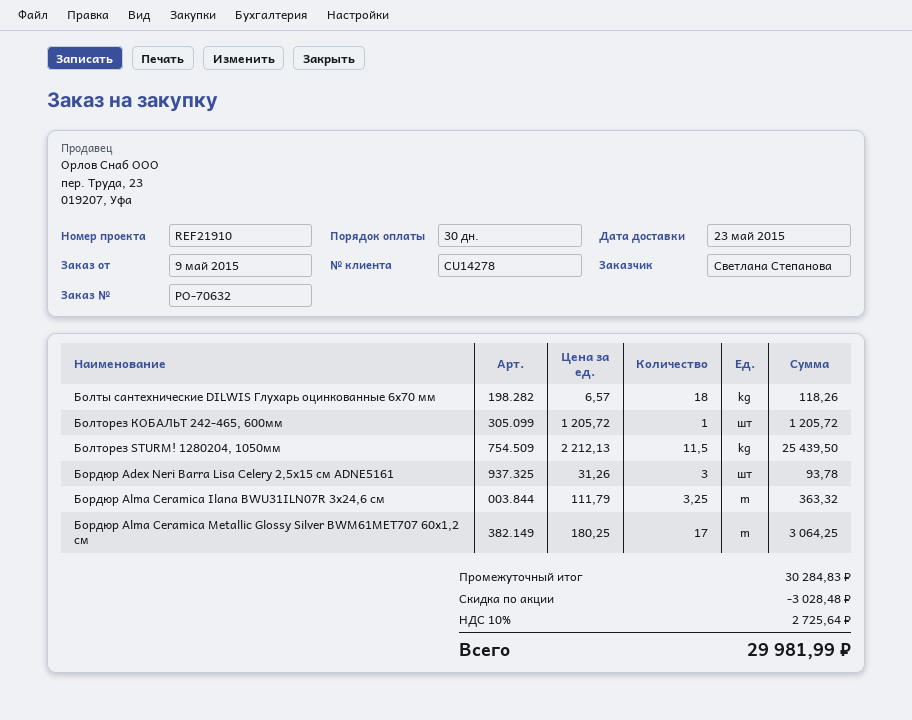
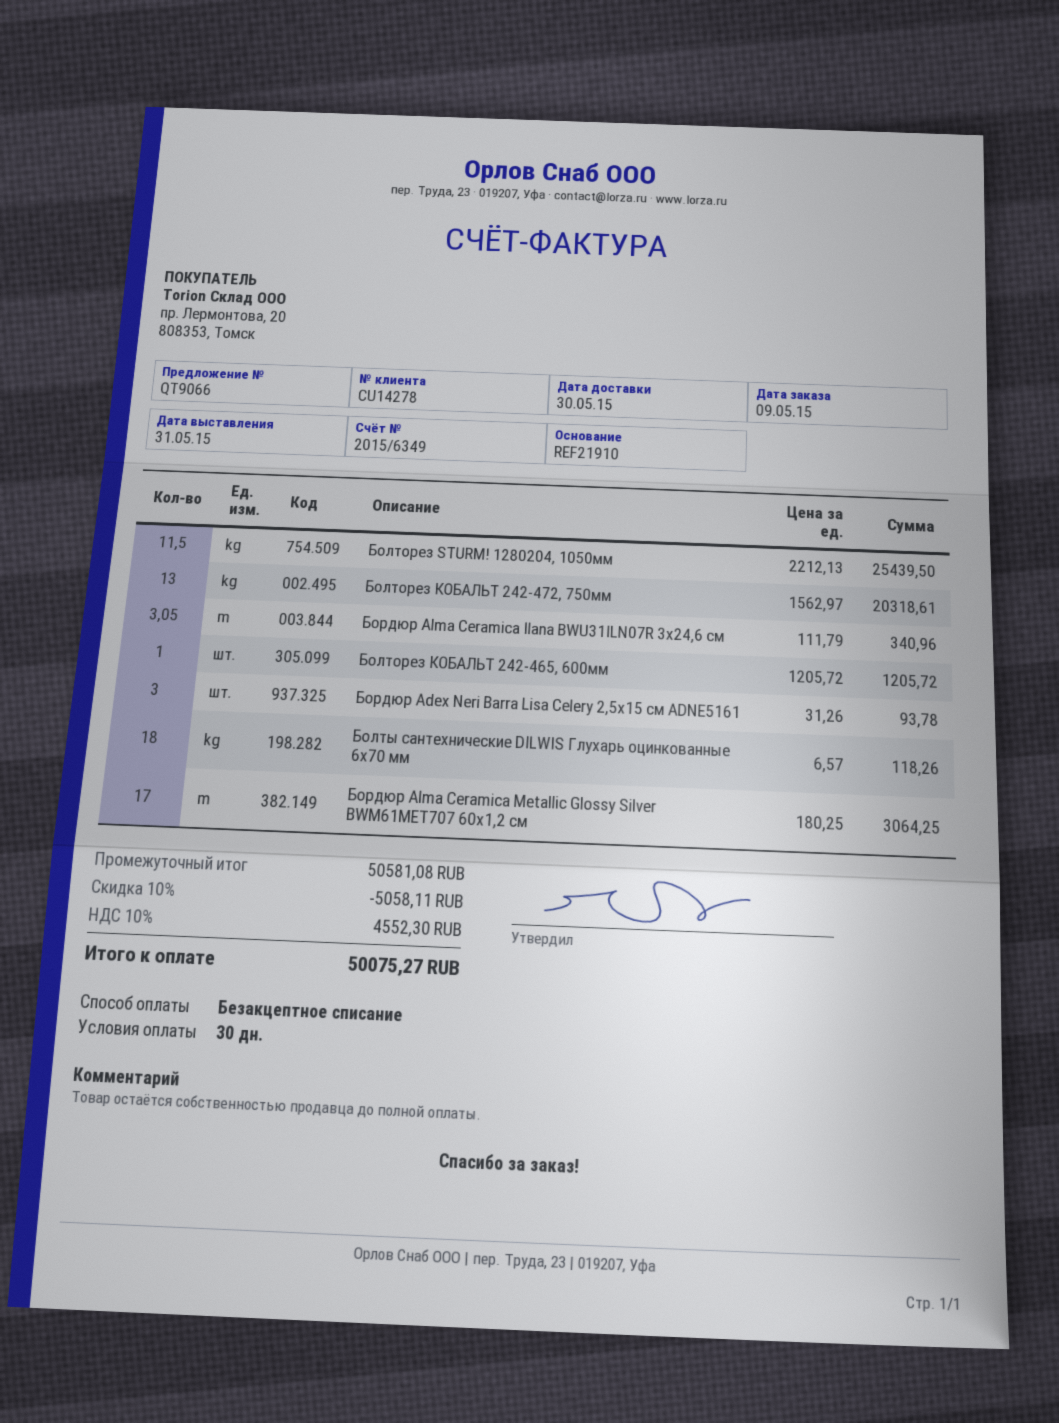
delivery date: 2015-05-23 -> 2015-05-30
Бордюр Alma Ceramica Ilana BWU31ILN07R 3x24,6 см: 3.25 x 111.79 = 363.32 -> 3.05 x 111.79 = 340.96
Болторез КОБАЛЬТ 242-472, 750мм: none -> 13 x 1562.97 = 20318.61
subtotal: 30284.83 -> 50581.08
discount: 3028.48 -> 5058.11
tax: 10% = 2725.64 -> 10% = 4552.30
total: 29981.99 -> 50075.27

